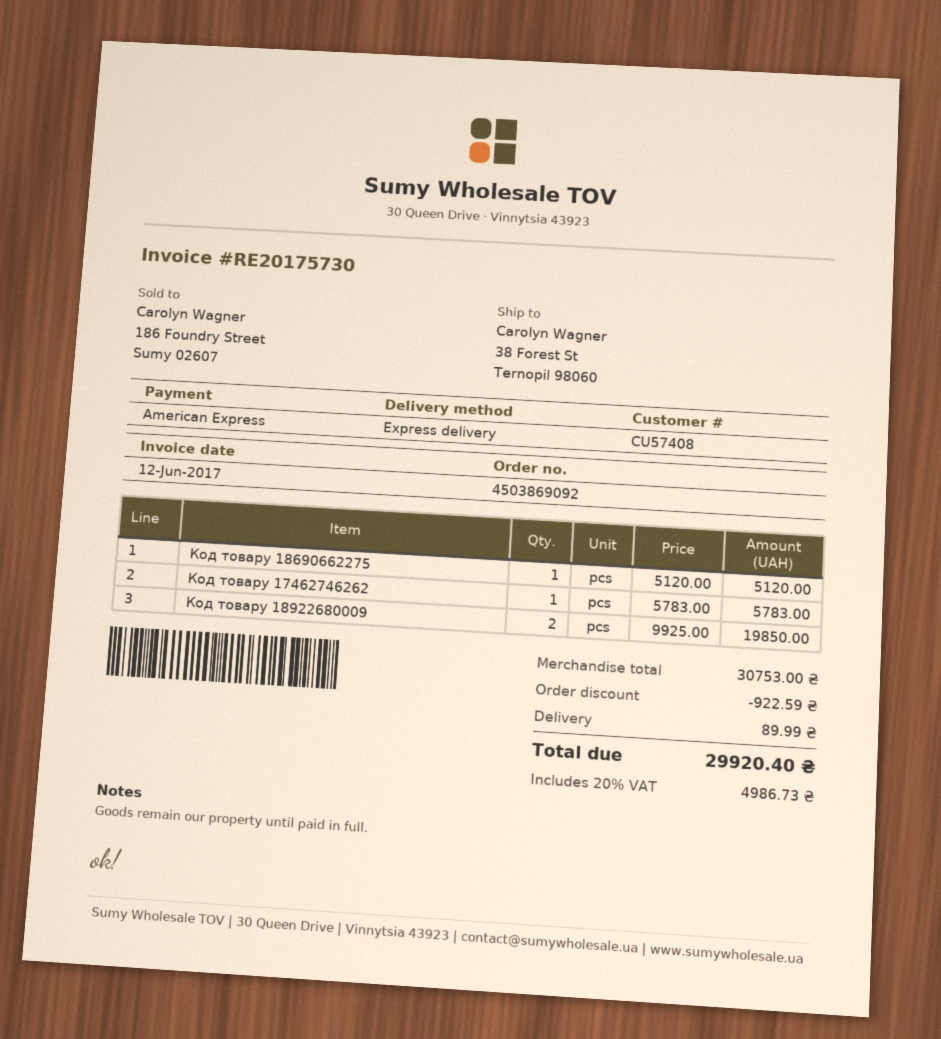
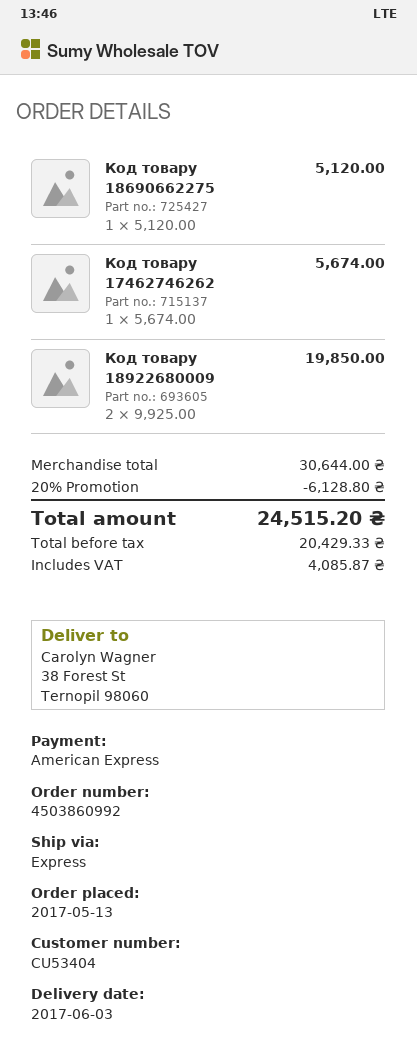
order number: 4503869092 -> 4503860992
customer number: CU57408 -> CU53404
Код товару 17462746262: 1 x 5783.00 = 5783.00 -> 1 x 5674.00 = 5674.00
subtotal: 30753.00 -> 30644.00
discount: 922.59 -> 6128.80
shipping: 89.99 -> none
tax: 4986.73 -> 4085.87
total: 29920.40 -> 24515.20

